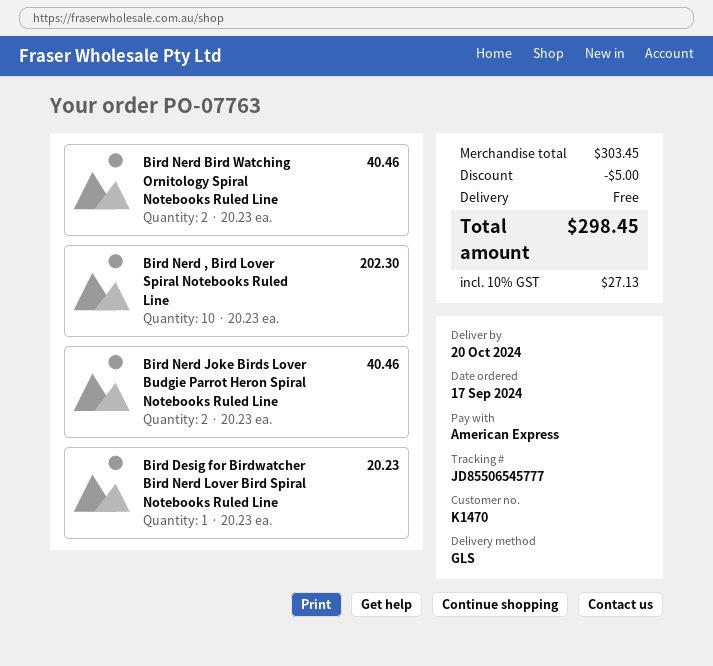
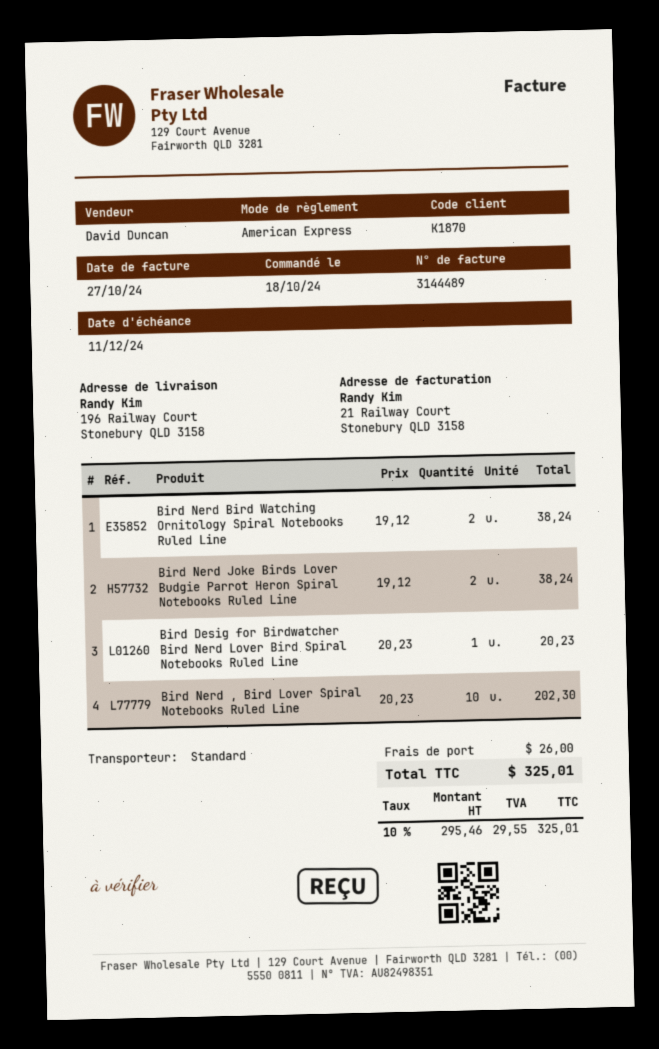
order date: 2024-09-17 -> 2024-10-18
customer number: K1470 -> K1870
shipping method: GLS -> standard
Bird Nerd Bird Watching Ornitology Spiral Notebooks Ruled Line: 2 x 20.23 = 40.46 -> 2 x 19.12 = 38.24
Bird Nerd Joke Birds Lover Budgie Parrot Heron Spiral Notebooks Ruled Line: 2 x 20.23 = 40.46 -> 2 x 19.12 = 38.24
discount: 5.00 -> none
shipping: 0.00 -> 26.00
tax: 10% = 27.13 -> 10% = 29.55
total: 298.45 -> 325.01

